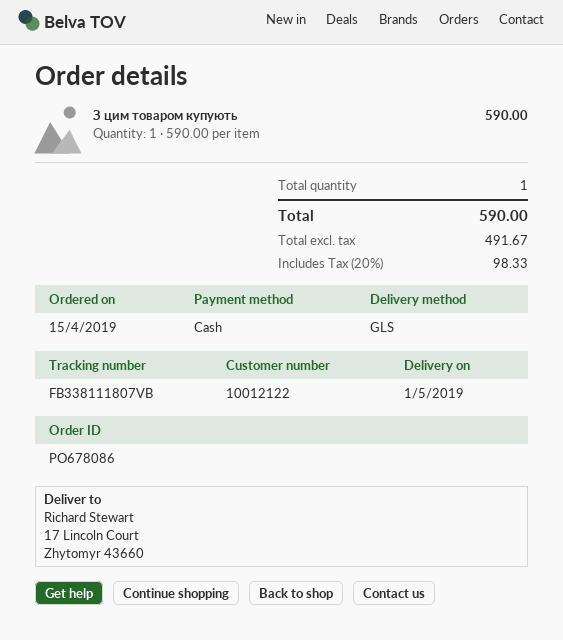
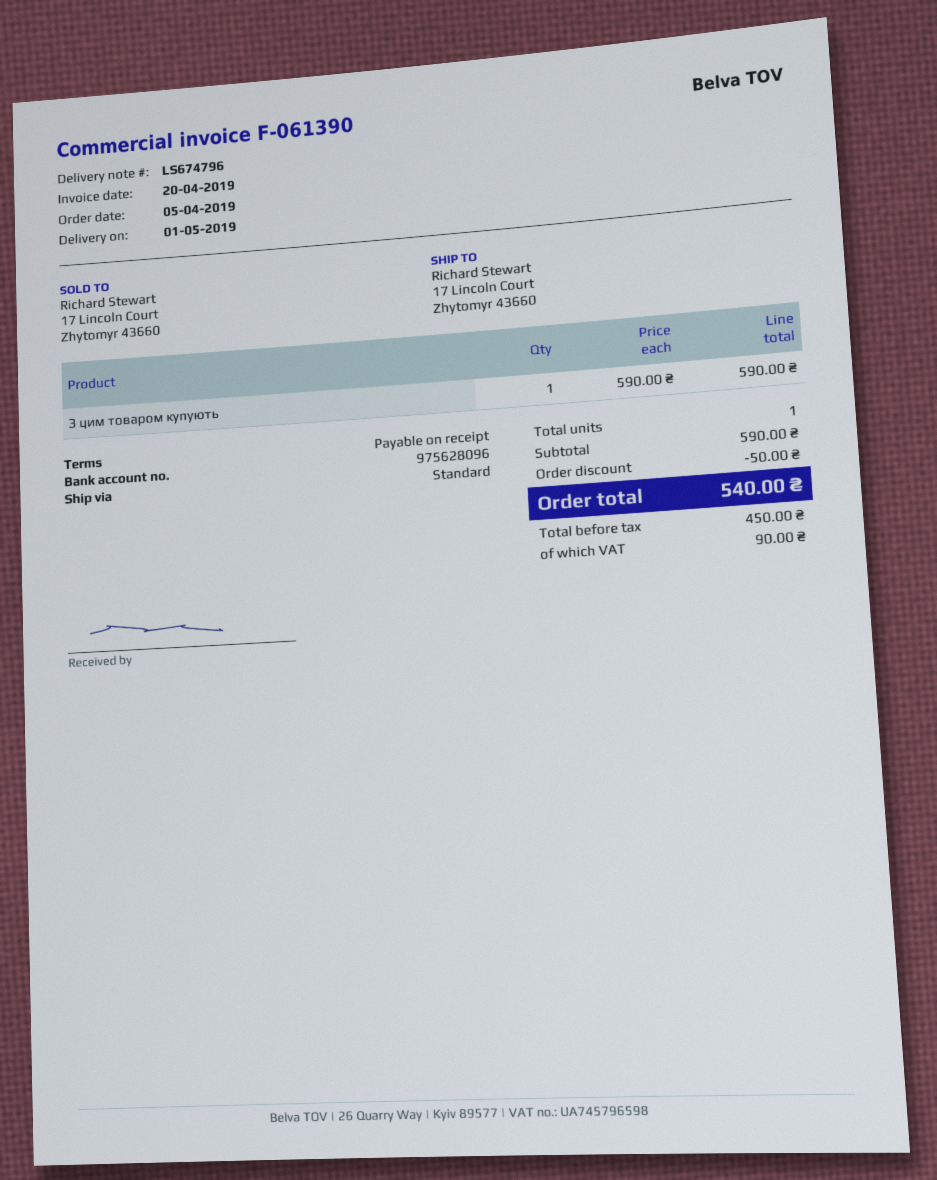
order date: 2019-04-15 -> 2019-04-05
shipping method: GLS -> standard
discount: none -> 50.00
net: 491.67 -> 450.00
tax: 98.33 -> 90.00
total: 590.00 -> 540.00

